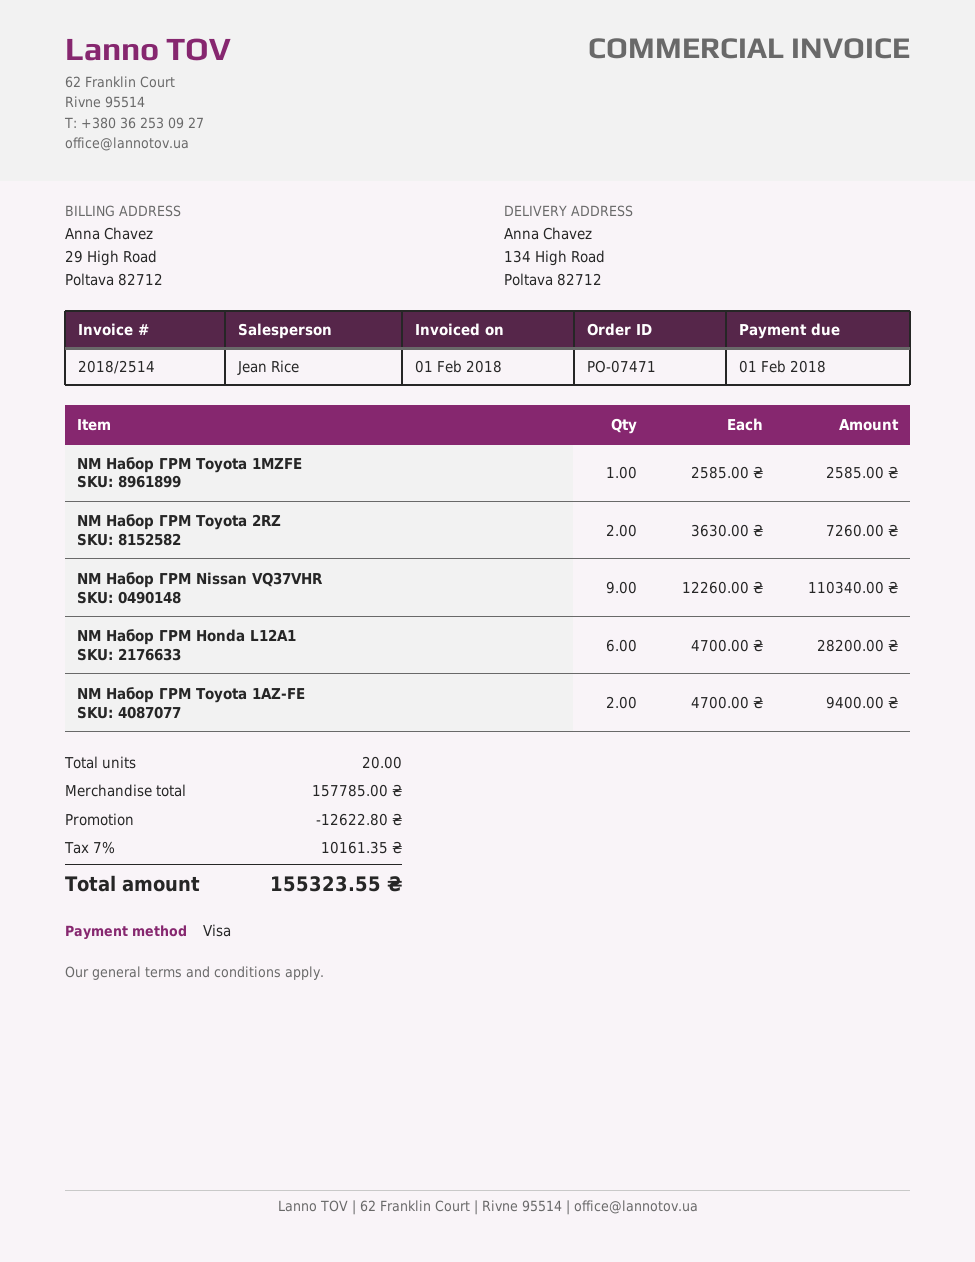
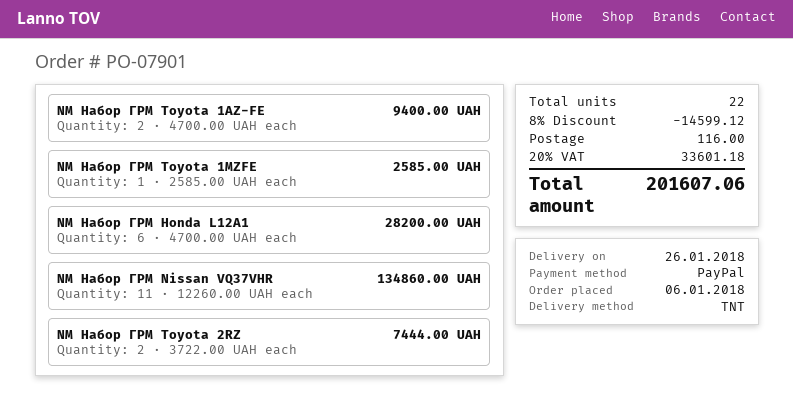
order number: PO-07471 -> PO-07901
payment method: Visa -> PayPal
NM Набор ГРМ Toyota 2RZ: 2 x 3630.00 = 7260.00 -> 2 x 3722.00 = 7444.00
NM Набор ГРМ Nissan VQ37VHR: 9 x 12260.00 = 110340.00 -> 11 x 12260.00 = 134860.00
total quantity: 20 -> 22
discount: 12622.80 -> 14599.12
shipping: none -> 116.00
tax: 7% = 10161.35 -> 20% = 33601.18
total: 155323.55 -> 201607.06

